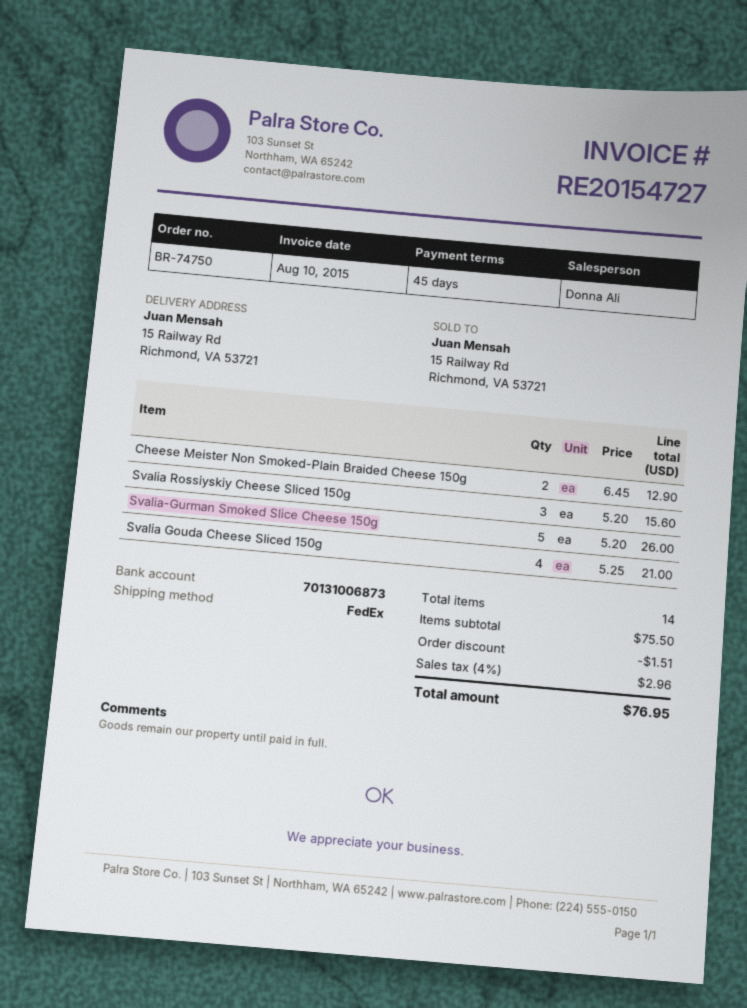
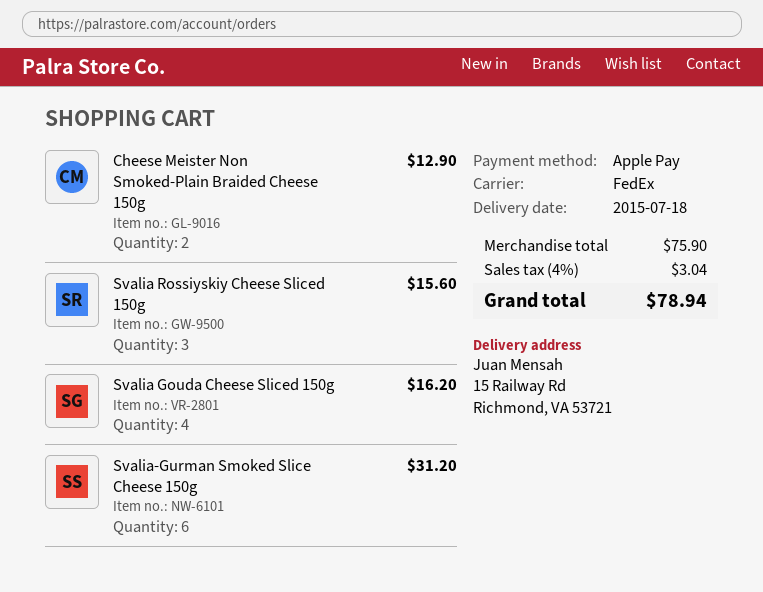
Svalia-Gurman Smoked Slice Cheese 150g: 5 for 26.00 -> 6 for 31.20
Svalia Gouda Cheese Sliced 150g: 4 for 21.00 -> 4 for 16.20
subtotal: 75.50 -> 75.90
discount: 1.51 -> none
tax: 4% = 2.96 -> 4% = 3.04
total: 76.95 -> 78.94

